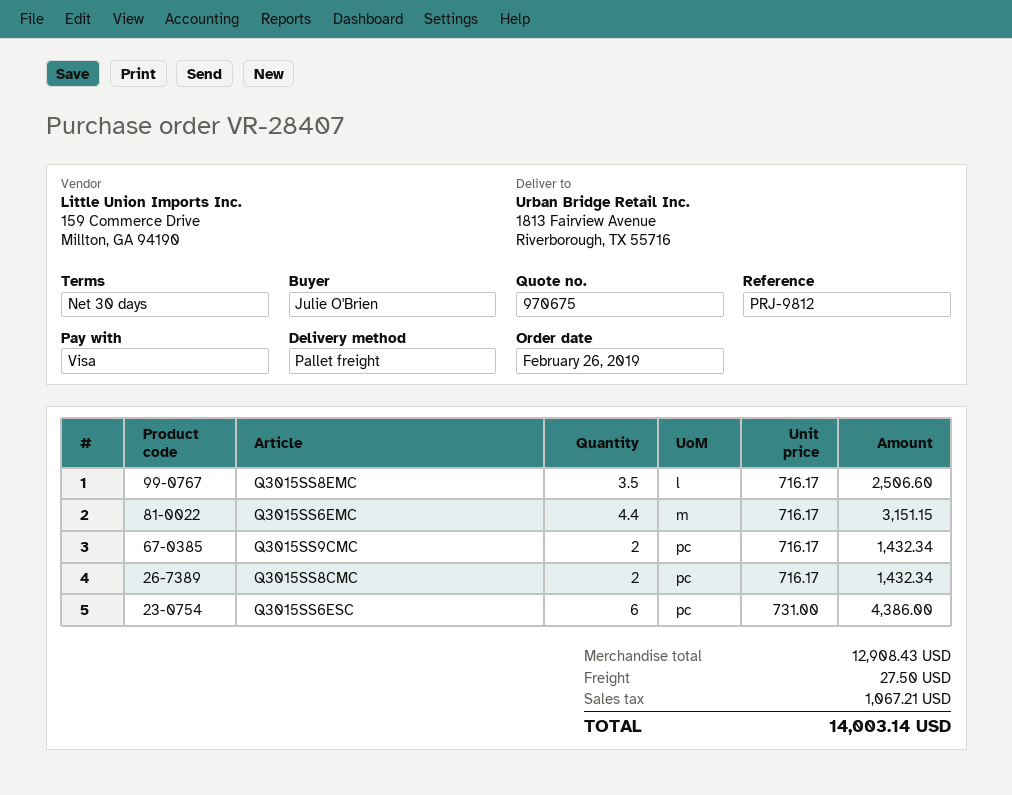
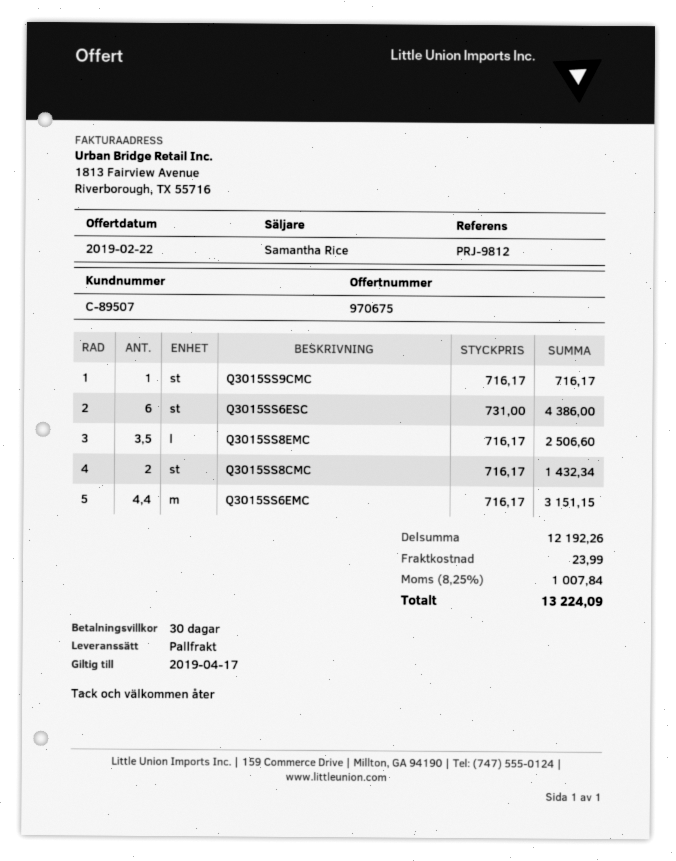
Q3015SS9CMC: 2 x 716.17 = 1432.34 -> 1 x 716.17 = 716.17
subtotal: 12908.43 -> 12192.26
shipping: 27.50 -> 23.99
tax: 1067.21 -> 1007.84
total: 14003.14 -> 13224.09

